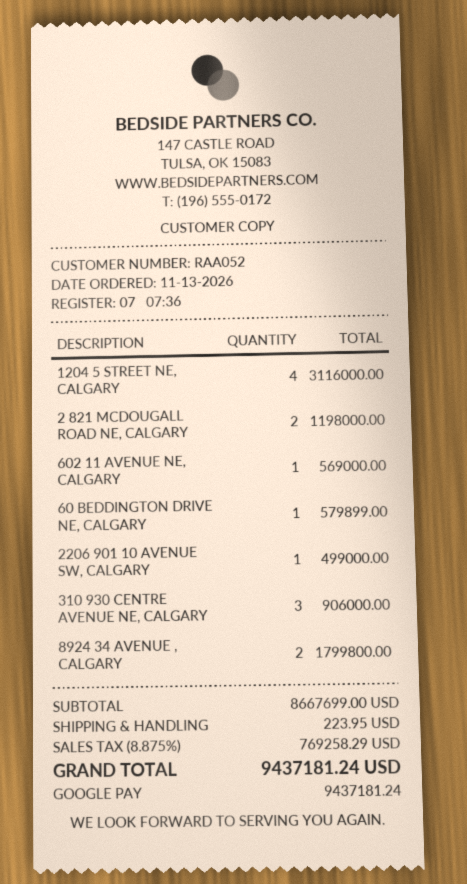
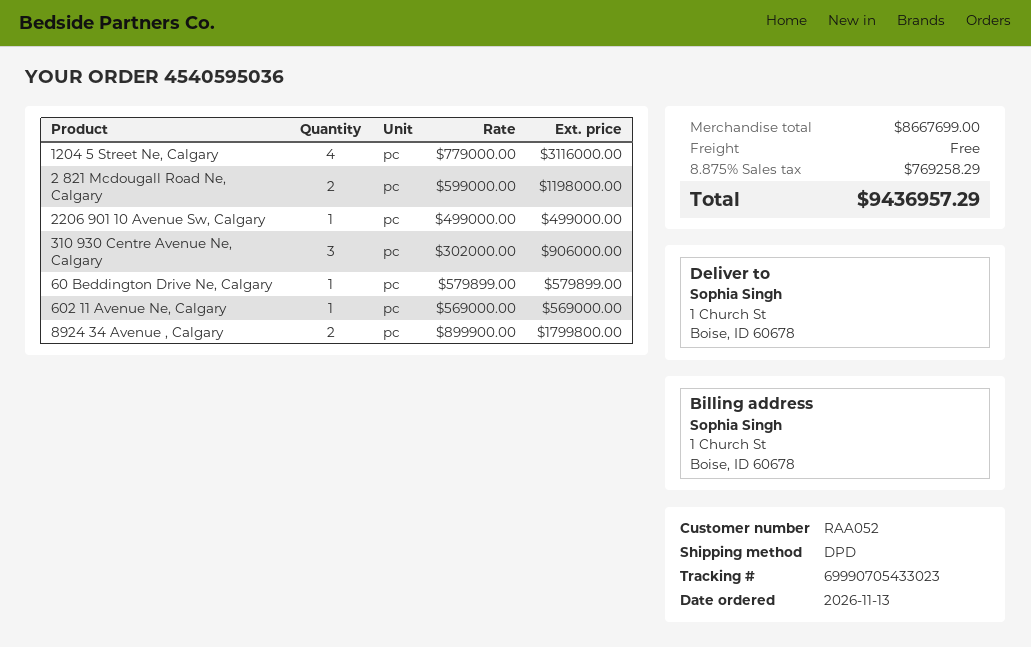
shipping: 223.95 -> 0.00
total: 9437181.24 -> 9436957.29

